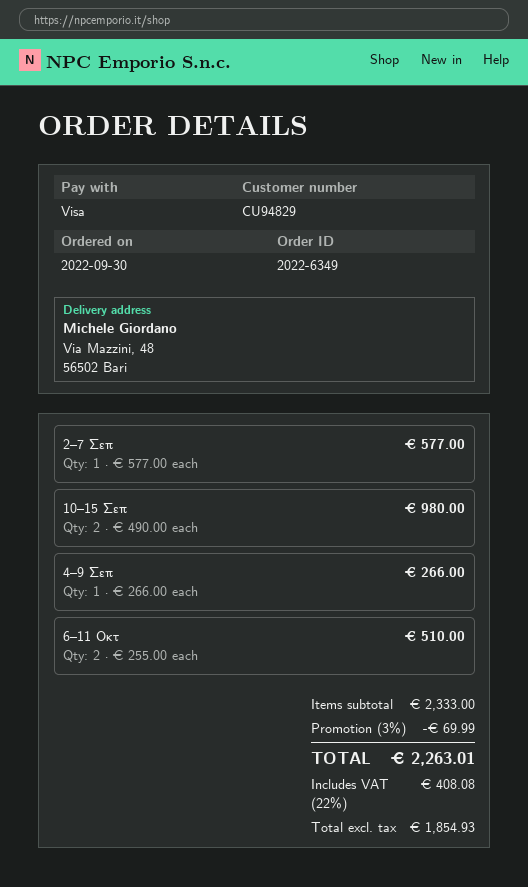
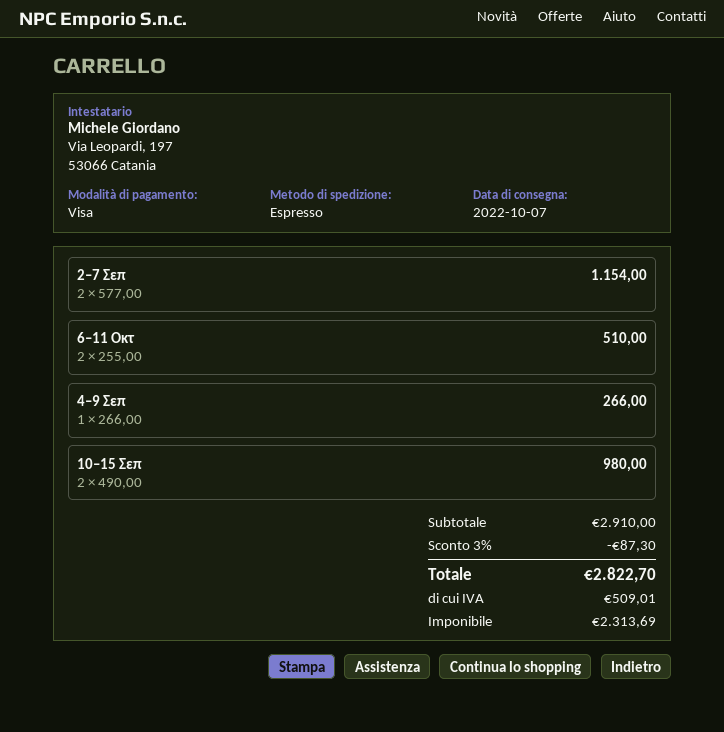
2–7 Σεπ: 1 x 577.00 = 577.00 -> 2 x 577.00 = 1154.00
subtotal: 2333.00 -> 2910.00
discount: 3% = 69.99 -> 3% = 87.30
net: 1854.93 -> 2313.69
tax: 408.08 -> 509.01
total: 2263.01 -> 2822.70

